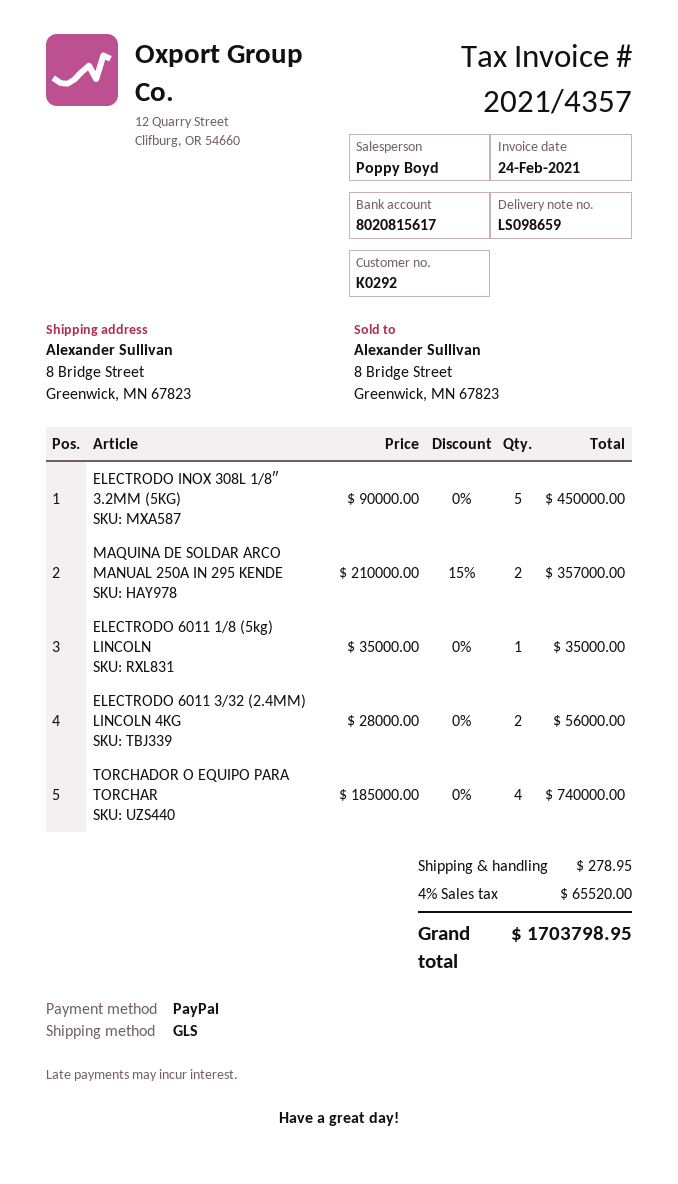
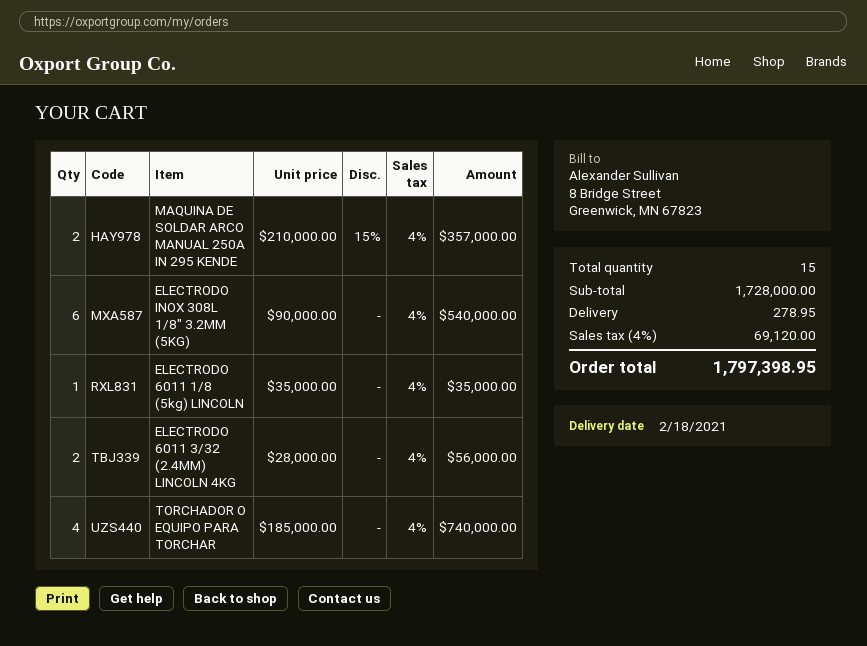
ELECTRODO INOX 308L 1/8″ 3.2MM (5KG): 5 x 90000.00 = 450000.00 -> 6 x 90000.00 = 540000.00
tax: 4% = 65520.00 -> 4% = 69120.00
total: 1703798.95 -> 1797398.95

